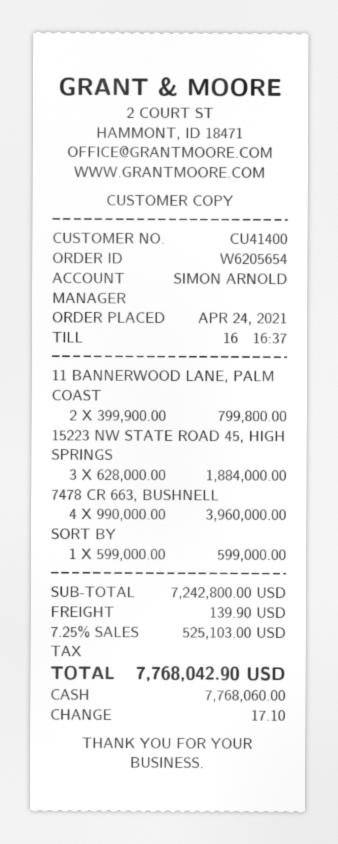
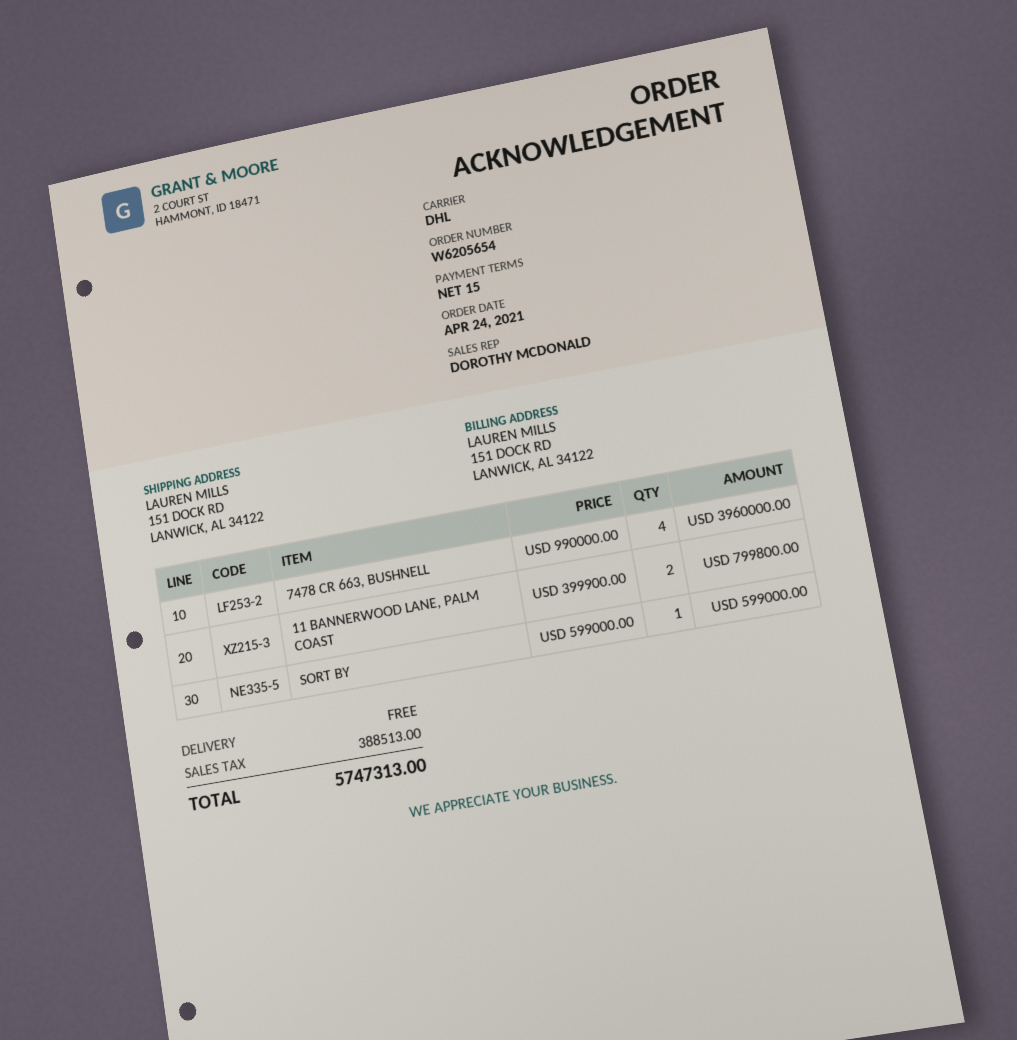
sales rep: SIMON ARNOLD -> DOROTHY MCDONALD
15223 NW STATE ROAD 45, HIGH SPRINGS: 3 x 628000.00 = 1884000.00 -> none
shipping: 139.90 -> 0.00
tax: 525103.00 -> 388513.00
total: 7768042.90 -> 5747313.00

